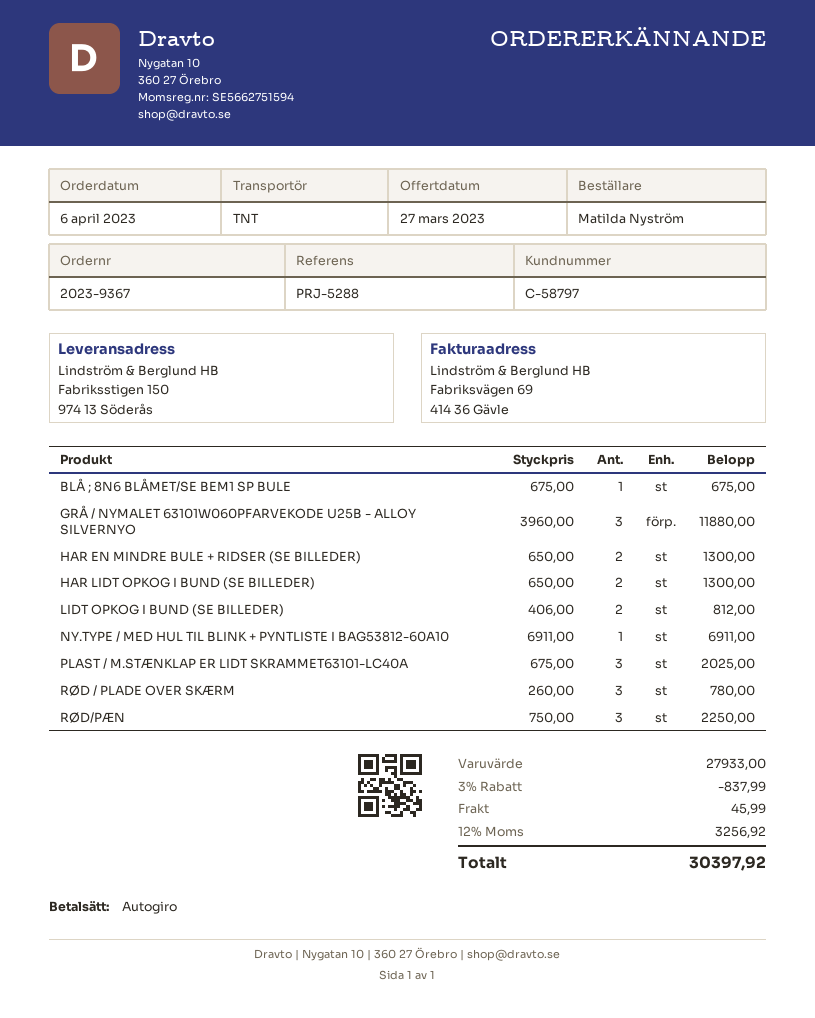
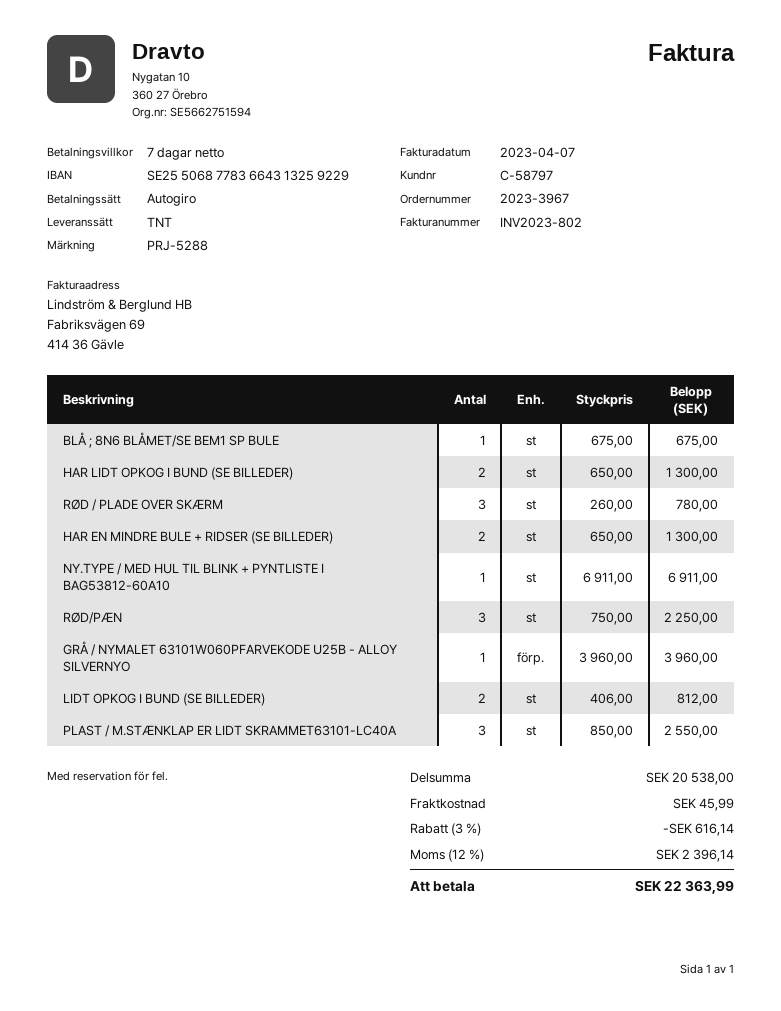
order number: 2023-9367 -> 2023-3967
GRÅ / NYMALET 63101W060PFARVEKODE U25B - ALLOY SILVERNYO: 3 x 3960.00 = 11880.00 -> 1 x 3960.00 = 3960.00
PLAST / M.STÆNKLAP ER LIDT SKRAMMET63101-LC40A: 3 x 675.00 = 2025.00 -> 3 x 850.00 = 2550.00
subtotal: 27933.00 -> 20538.00
discount: 3% = 837.99 -> 3% = 616.14
tax: 12% = 3256.92 -> 12% = 2396.14
total: 30397.92 -> 22363.99

